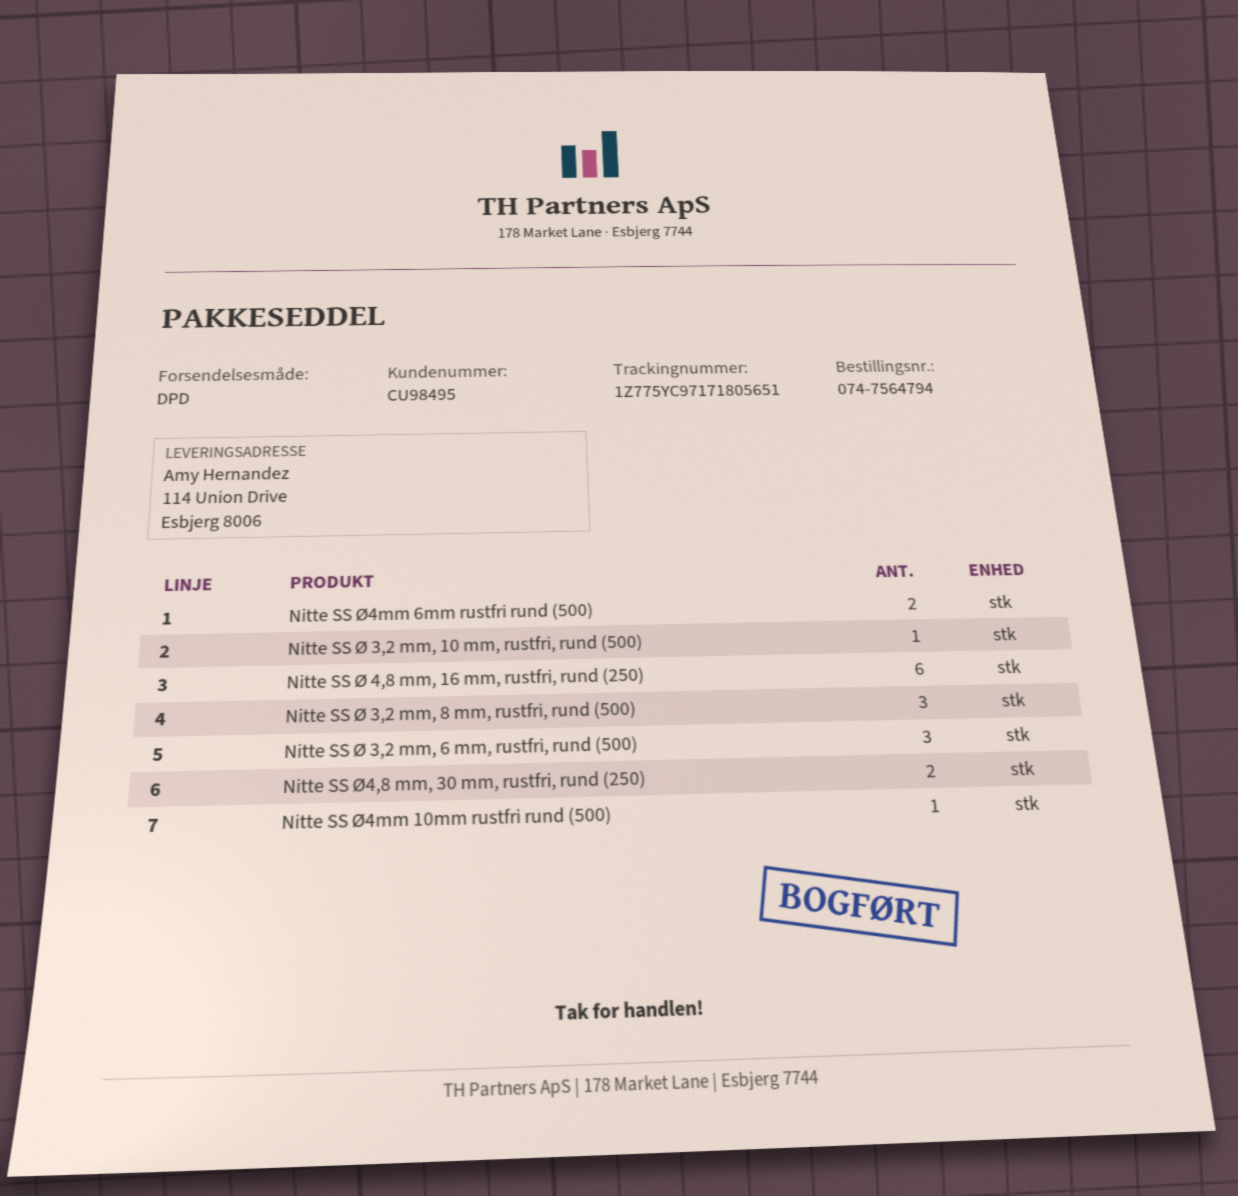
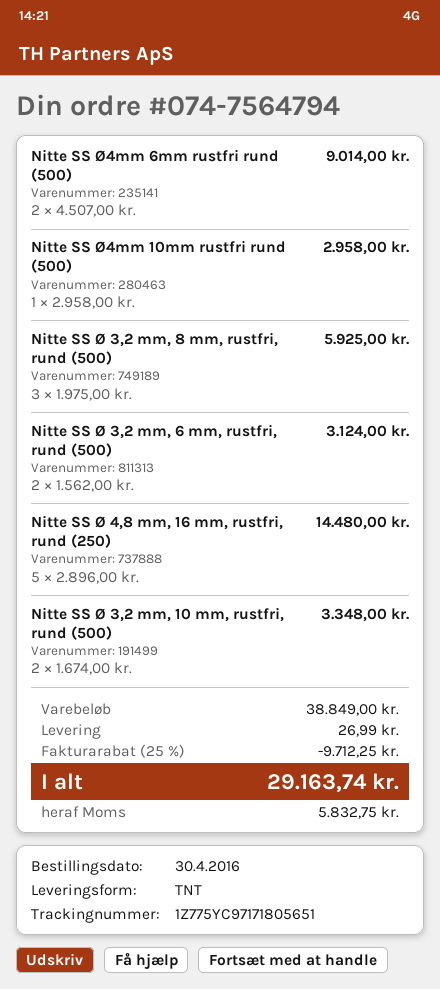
shipping method: DPD -> TNT
Nitte SS Ø 3,2 mm, 10 mm, rustfri, rund (500): 1 -> 2
Nitte SS Ø 4,8 mm, 16 mm, rustfri, rund (250): 6 -> 5
Nitte SS Ø 3,2 mm, 6 mm, rustfri, rund (500): 3 -> 2
Nitte SS Ø4,8 mm, 30 mm, rustfri, rund (250): 2 -> none

